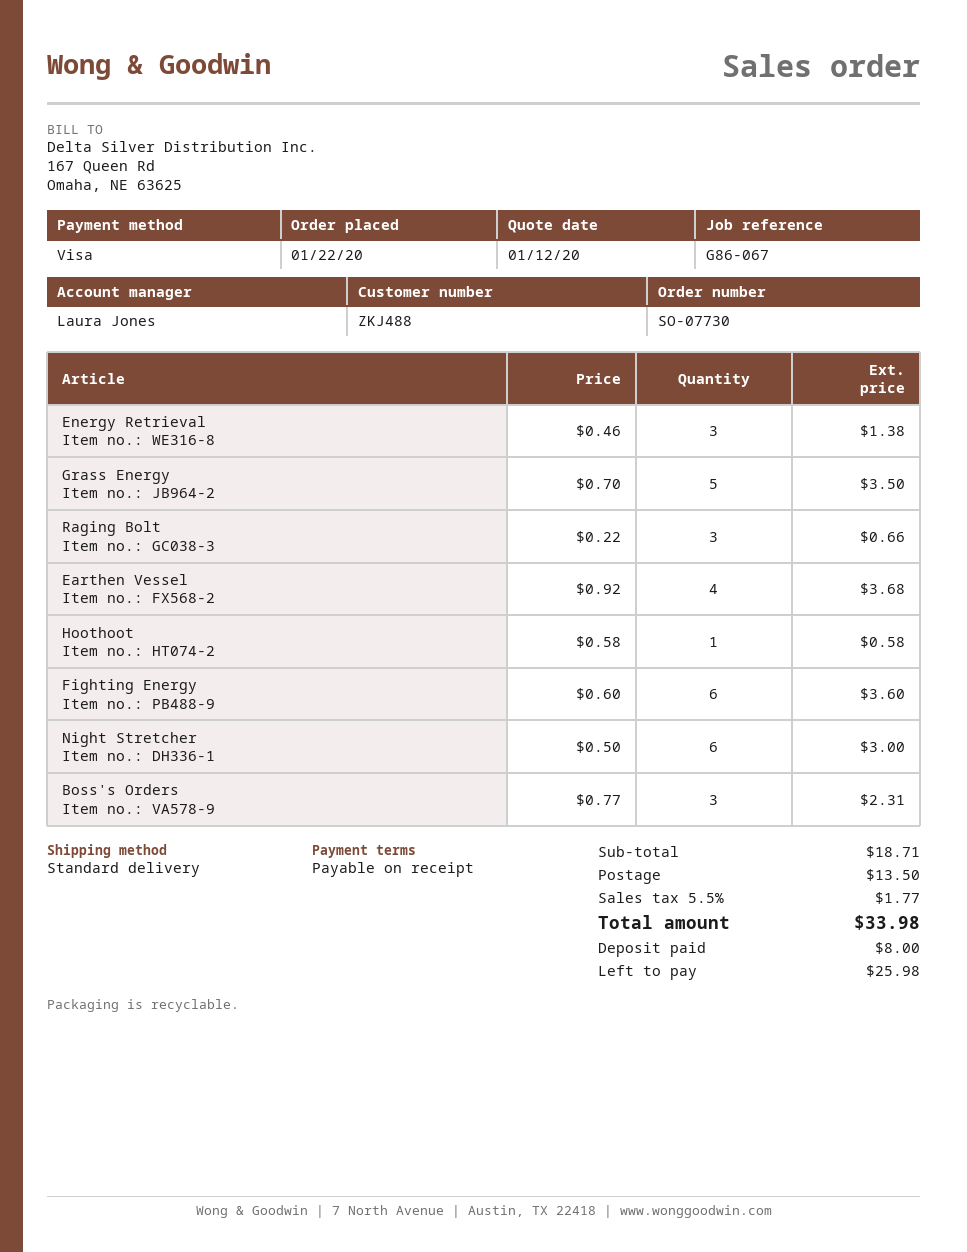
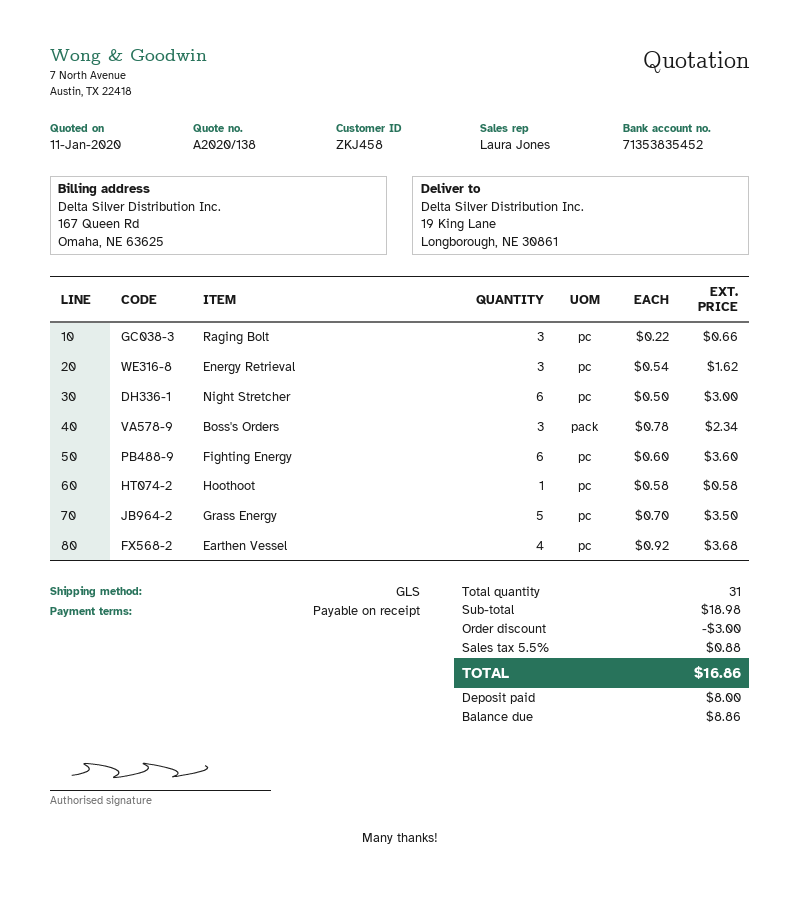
quote date: 2020-01-12 -> 2020-01-11
customer number: ZKJ488 -> ZKJ458
shipping method: standard -> GLS
Energy Retrieval: 3 x 0.46 = 1.38 -> 3 x 0.54 = 1.62
Boss's Orders: 3 x 0.77 = 2.31 -> 3 x 0.78 = 2.34
subtotal: 18.71 -> 18.98
discount: none -> 3.00
shipping: 13.50 -> none
tax: 5.5% = 1.77 -> 5.5% = 0.88
total: 33.98 -> 16.86
balance: 25.98 -> 8.86

